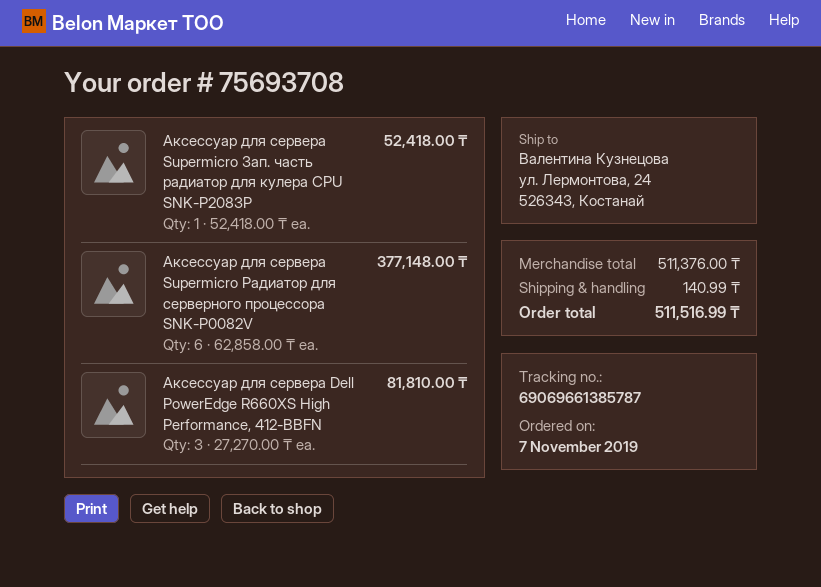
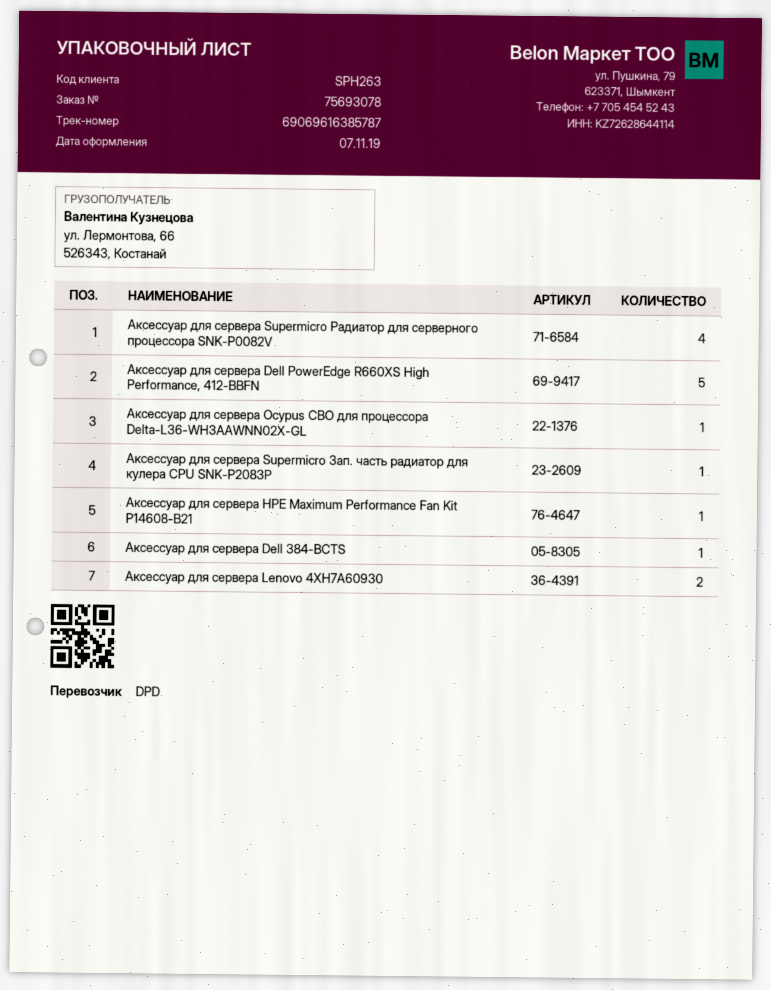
order number: 75693708 -> 75693078
tracking number: 69069661385787 -> 69069616385787
ship to: ул. Лермонтова, 24, 526343, Костанай -> ул. Лермонтова, 66, 526343, Костанай
Аксессуар для сервера Supermicro Радиатор для серверного процессора SNK-P0082V: 6 -> 4
Аксессуар для сервера Dell PowerEdge R660XS High Performance, 412-BBFN: 3 -> 5
Аксессуар для сервера Ocypus СВО для процессора Delta-L36-WH3AAWNN02X-GL: none -> 1
Аксессуар для сервера HPE Maximum Performance Fan Kit P14608-B21: none -> 1
Аксессуар для сервера Dell 384-BCTS: none -> 1
Аксессуар для сервера Lenovo 4XH7A60930: none -> 2

